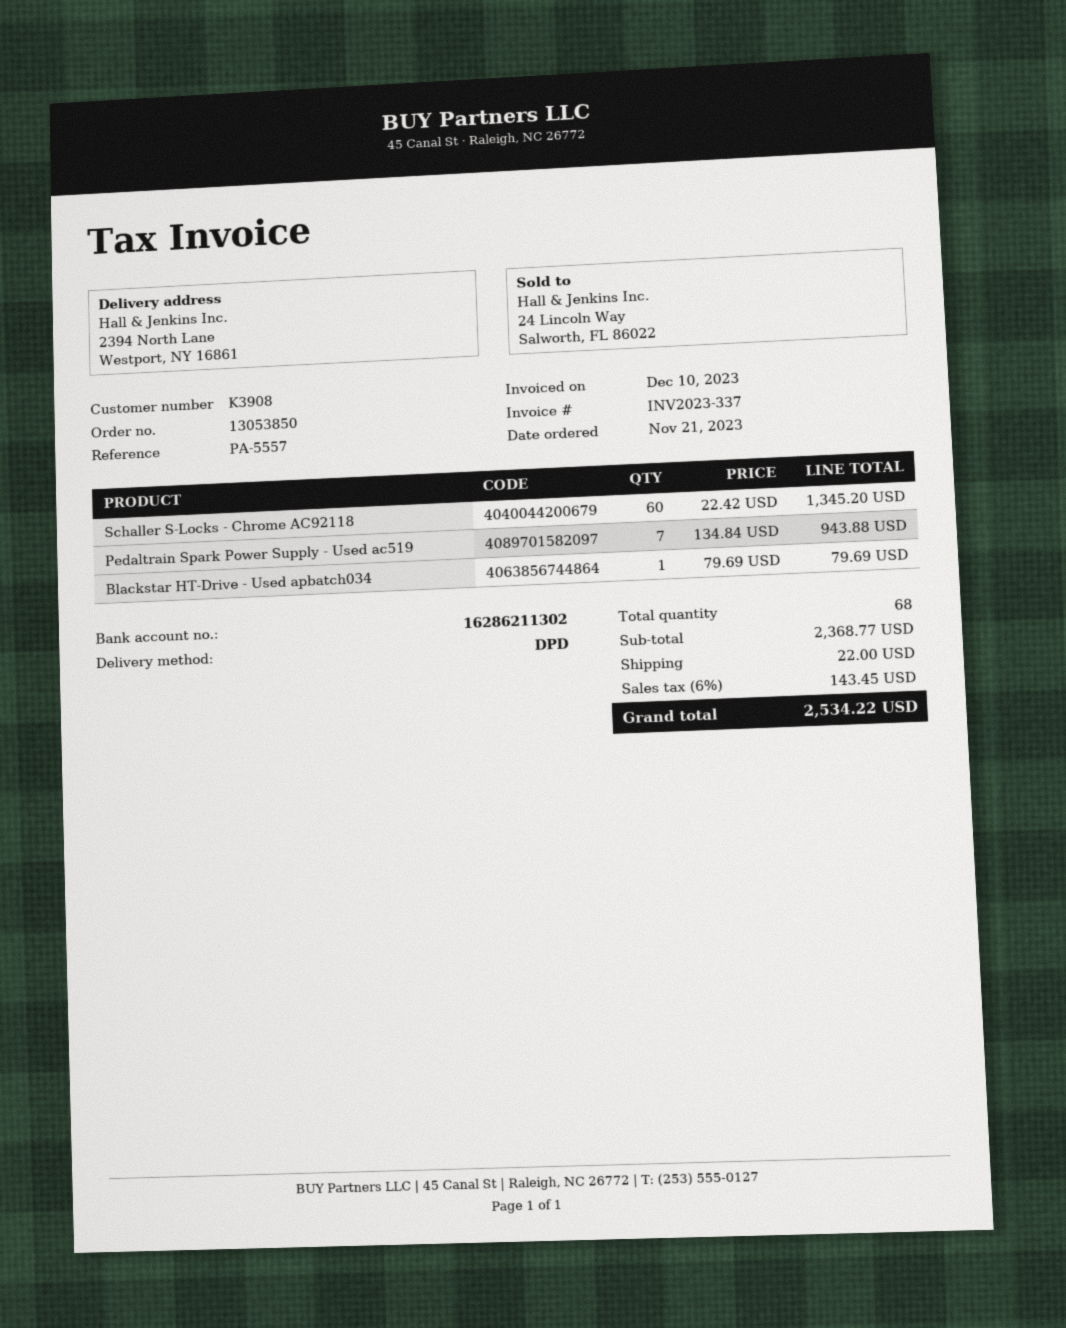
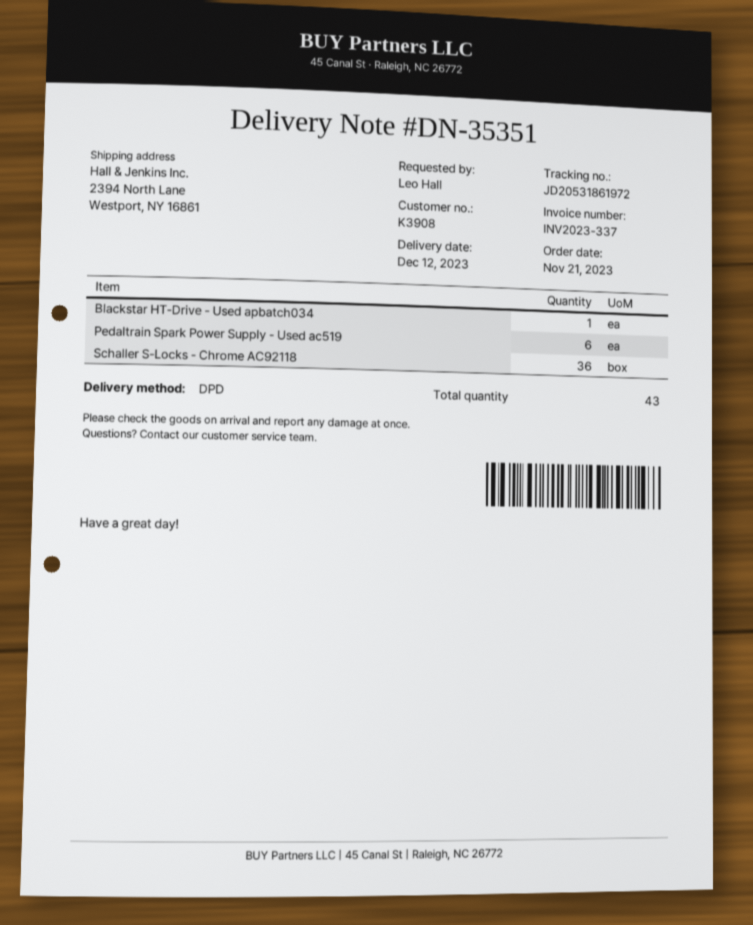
Schaller S-Locks - Chrome AC92118: 60 -> 36
Pedaltrain Spark Power Supply - Used ac519: 7 -> 6
total quantity: 68 -> 43

